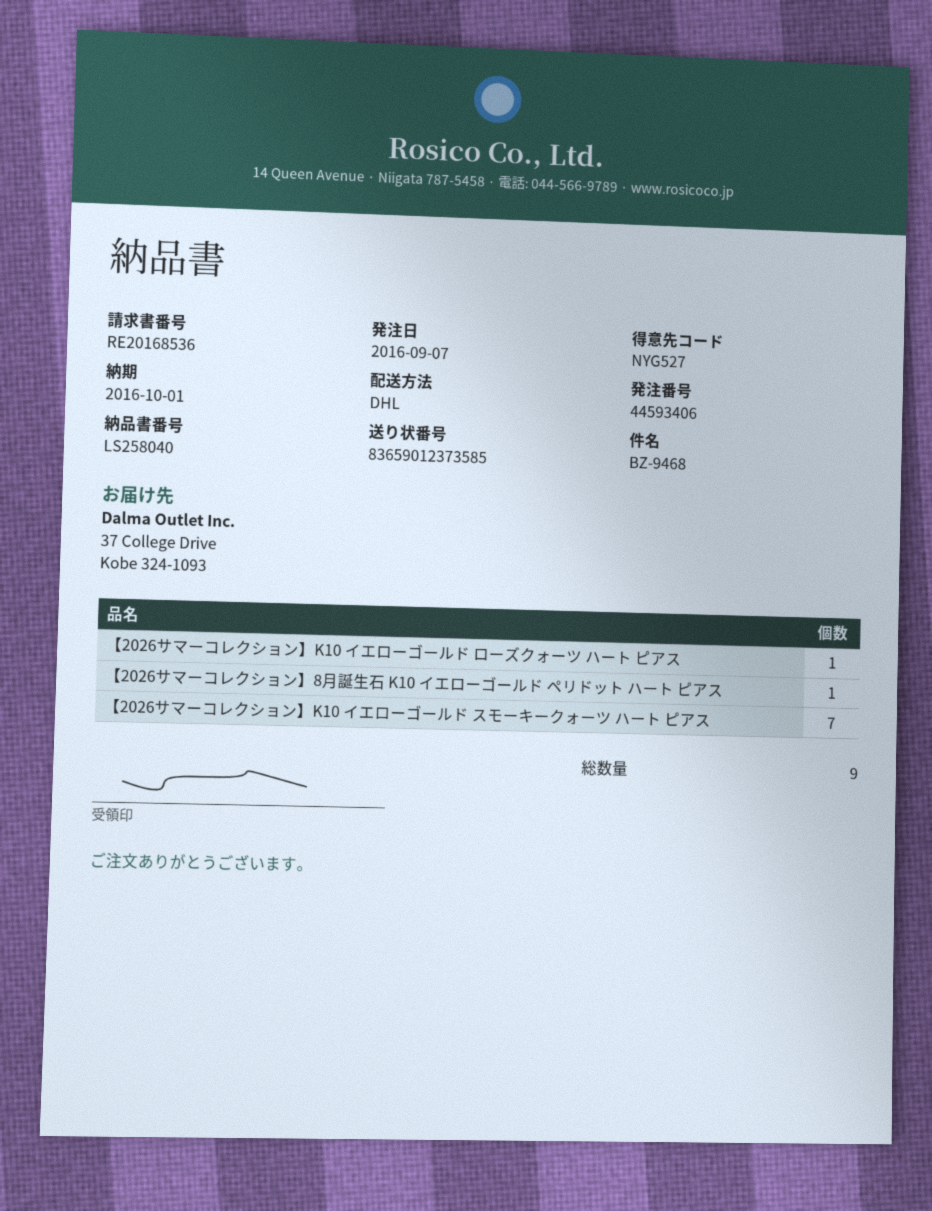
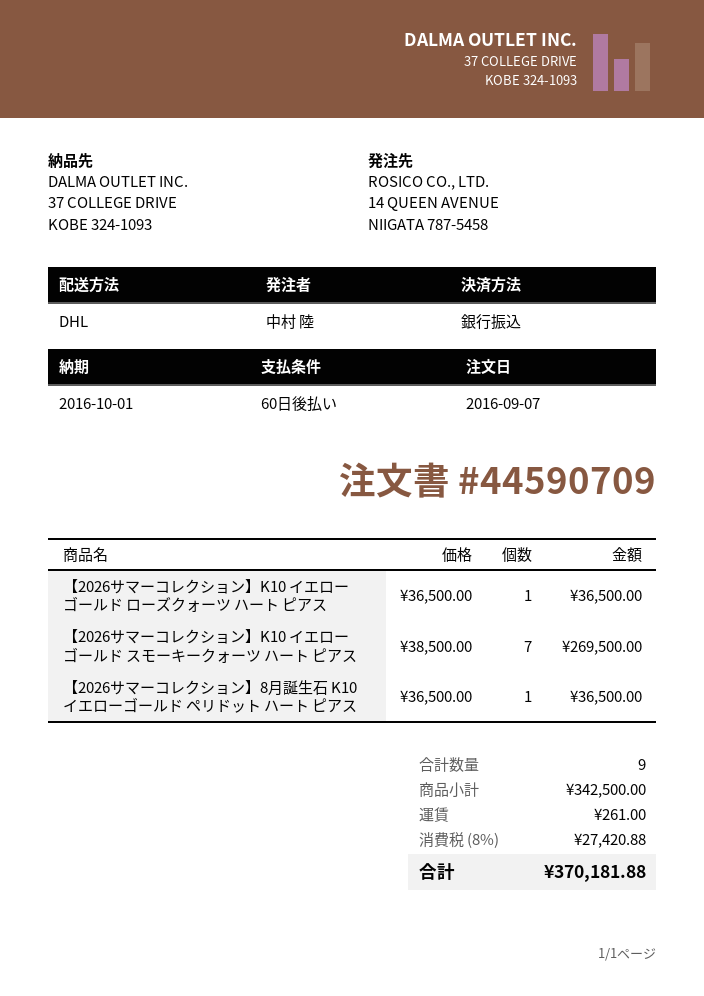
order number: 44593406 -> 44590709

